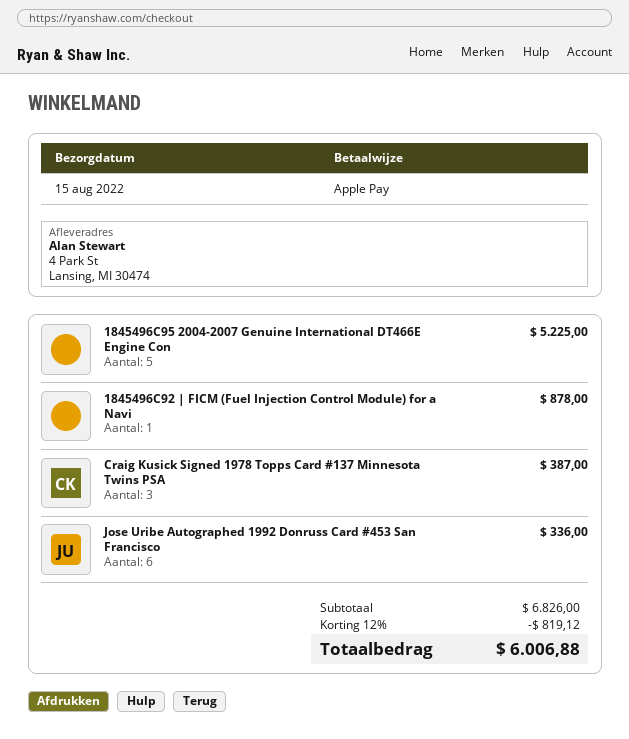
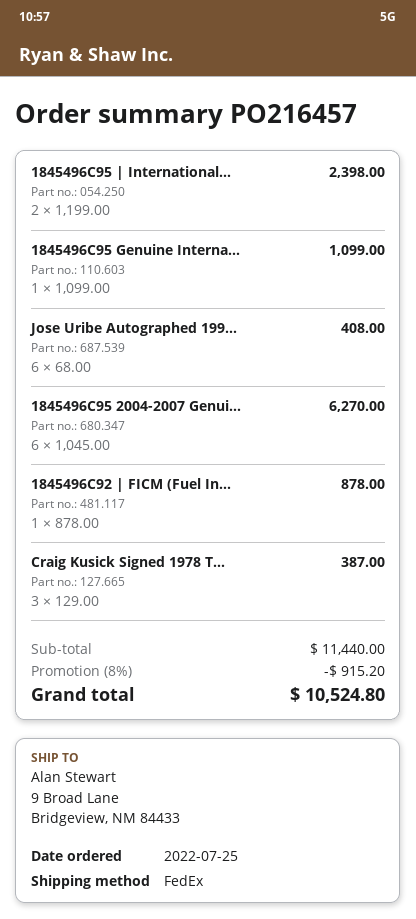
ship to: 4 Park St, Lansing, MI 30474 -> 9 Broad Lane, Bridgeview, NM 84433
1845496C95 2004-2007 Genuine International DT466E Engine Con: 5 for 5225.00 -> 6 for 6270.00
Jose Uribe Autographed 1992 Donruss Card #453 San Francisco: 6 for 336.00 -> 6 for 408.00
1845496C95 | International...: none -> 2 for 2398.00
1845496C95 Genuine Interna...: none -> 1 for 1099.00
subtotal: 6826.00 -> 11440.00
discount: 12% = 819.12 -> 8% = 915.20
total: 6006.88 -> 10524.80

